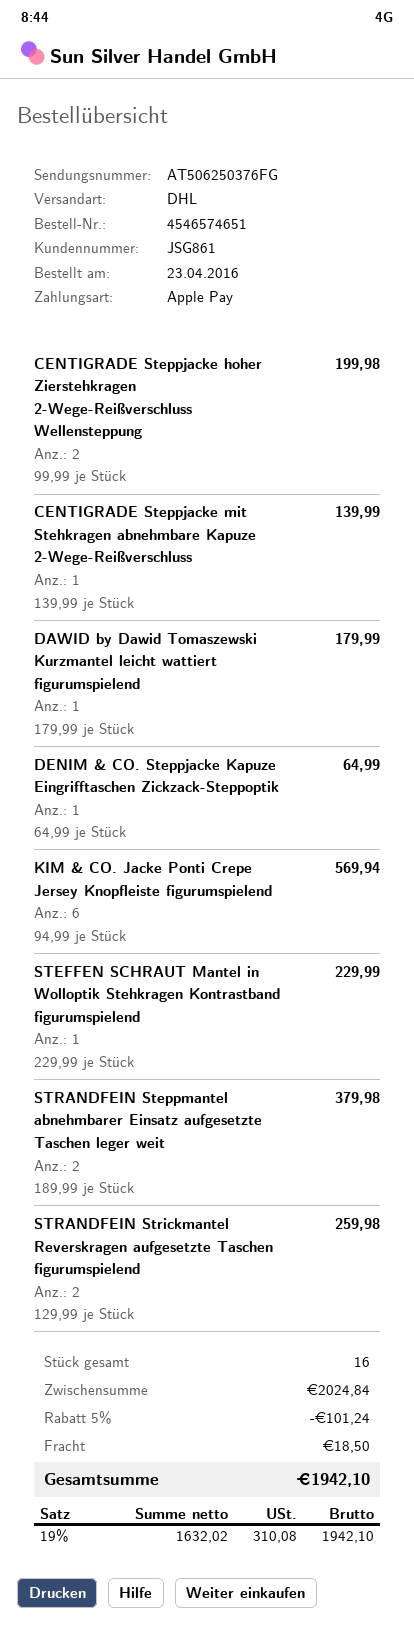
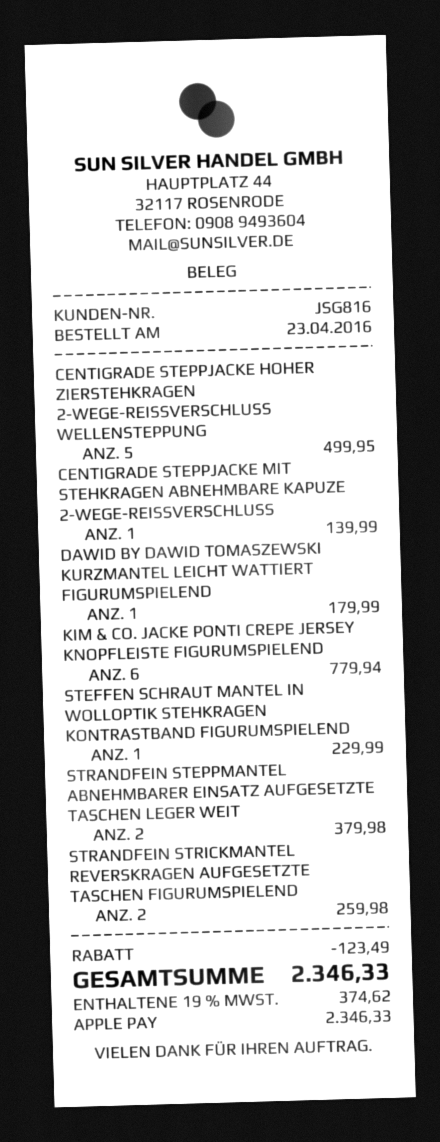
customer number: JSG861 -> JSG816
CENTIGRADE Steppjacke hoher Zierstehkragen 2-Wege-Reißverschluss Wellensteppung: 2 for 199.98 -> 5 for 499.95
DENIM & CO. Steppjacke Kapuze Eingrifftaschen Zickzack-Steppoptik: 1 for 64.99 -> none
KIM & CO. Jacke Ponti Crepe Jersey Knopfleiste figurumspielend: 6 for 569.94 -> 6 for 779.94
discount: 101.24 -> 123.49
shipping: 18.50 -> none
tax: 19% = 310.08 -> 19% = 374.62
total: 1942.10 -> 2346.33

